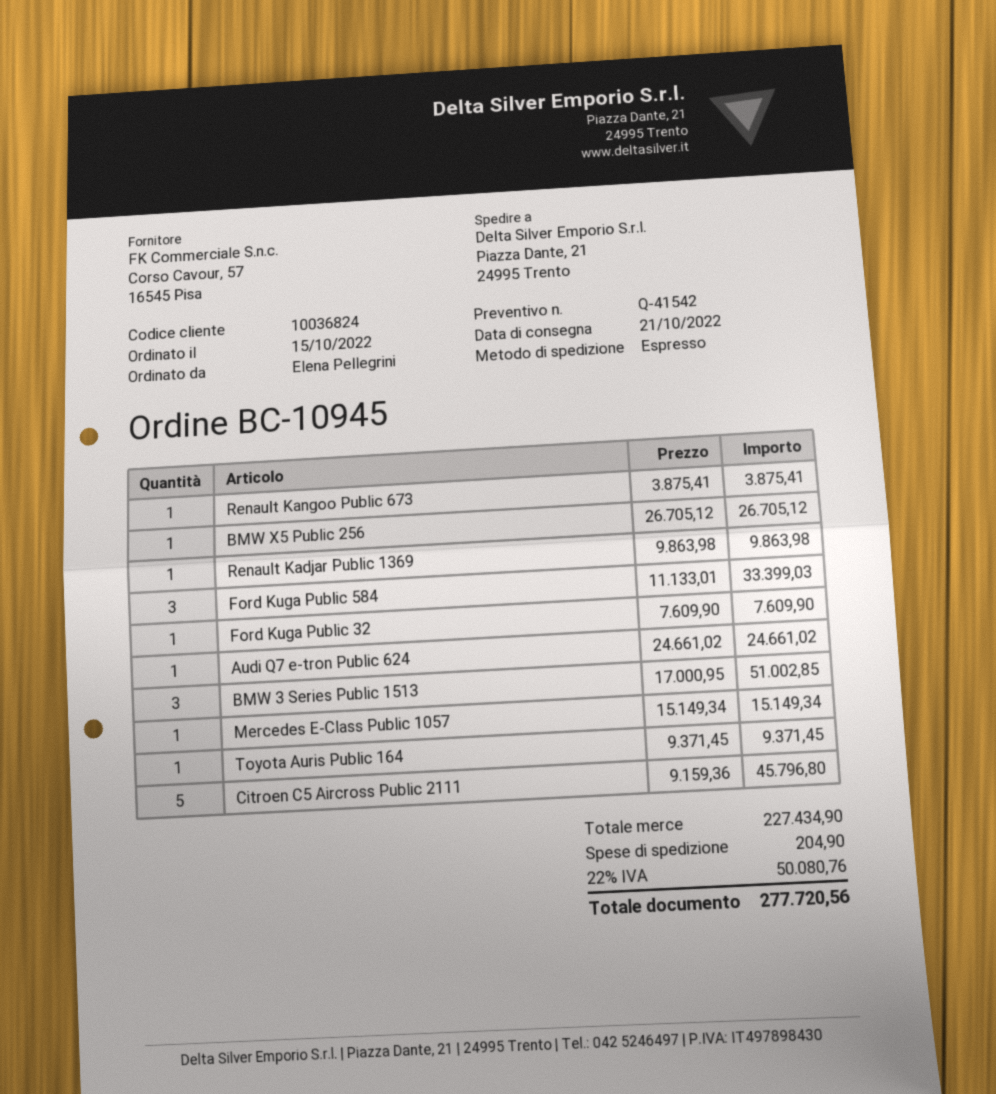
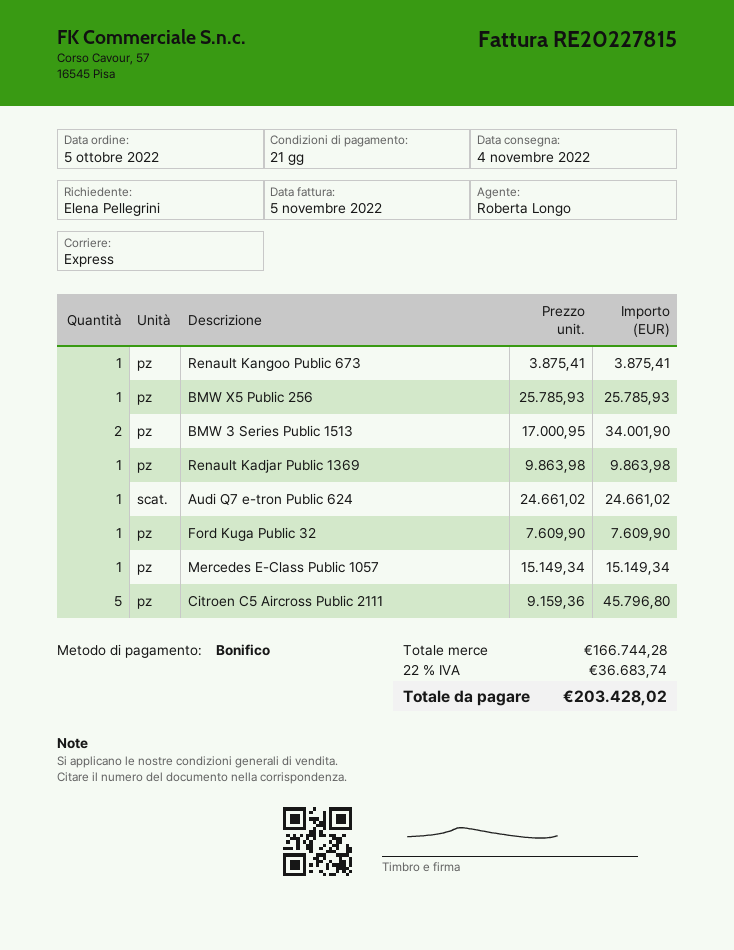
order date: 2022-10-15 -> 2022-10-05
delivery date: 2022-10-21 -> 2022-11-04
BMW X5 Public 256: 1 x 26705.12 = 26705.12 -> 1 x 25785.93 = 25785.93
Ford Kuga Public 584: 3 x 11133.01 = 33399.03 -> none
BMW 3 Series Public 1513: 3 x 17000.95 = 51002.85 -> 2 x 17000.95 = 34001.90
Toyota Auris Public 164: 1 x 9371.45 = 9371.45 -> none
subtotal: 227434.90 -> 166744.28
shipping: 204.90 -> none
tax: 22% = 50080.76 -> 22% = 36683.74
total: 277720.56 -> 203428.02

